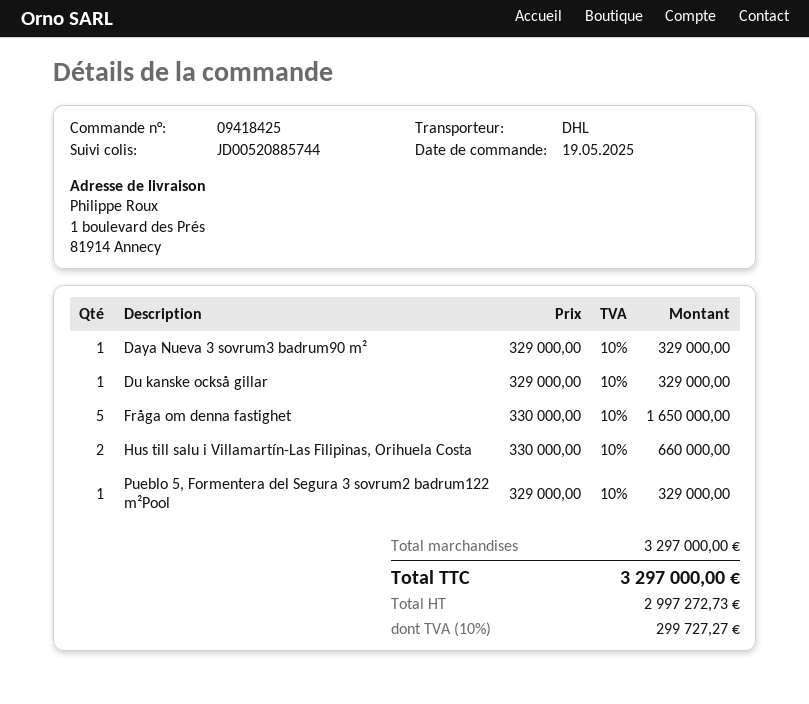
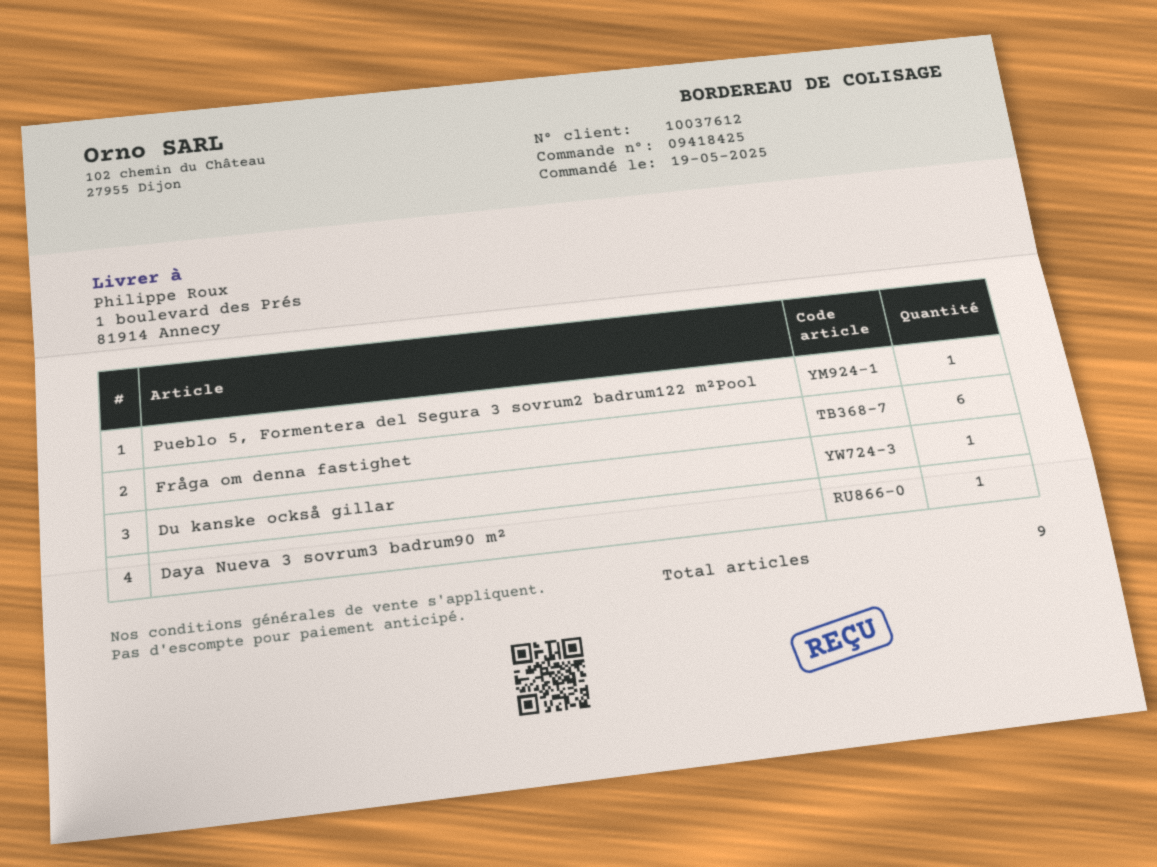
Fråga om denna fastighet: 5 -> 6
Hus till salu i Villamartín-Las Filipinas, Orihuela Costa: 2 -> none

